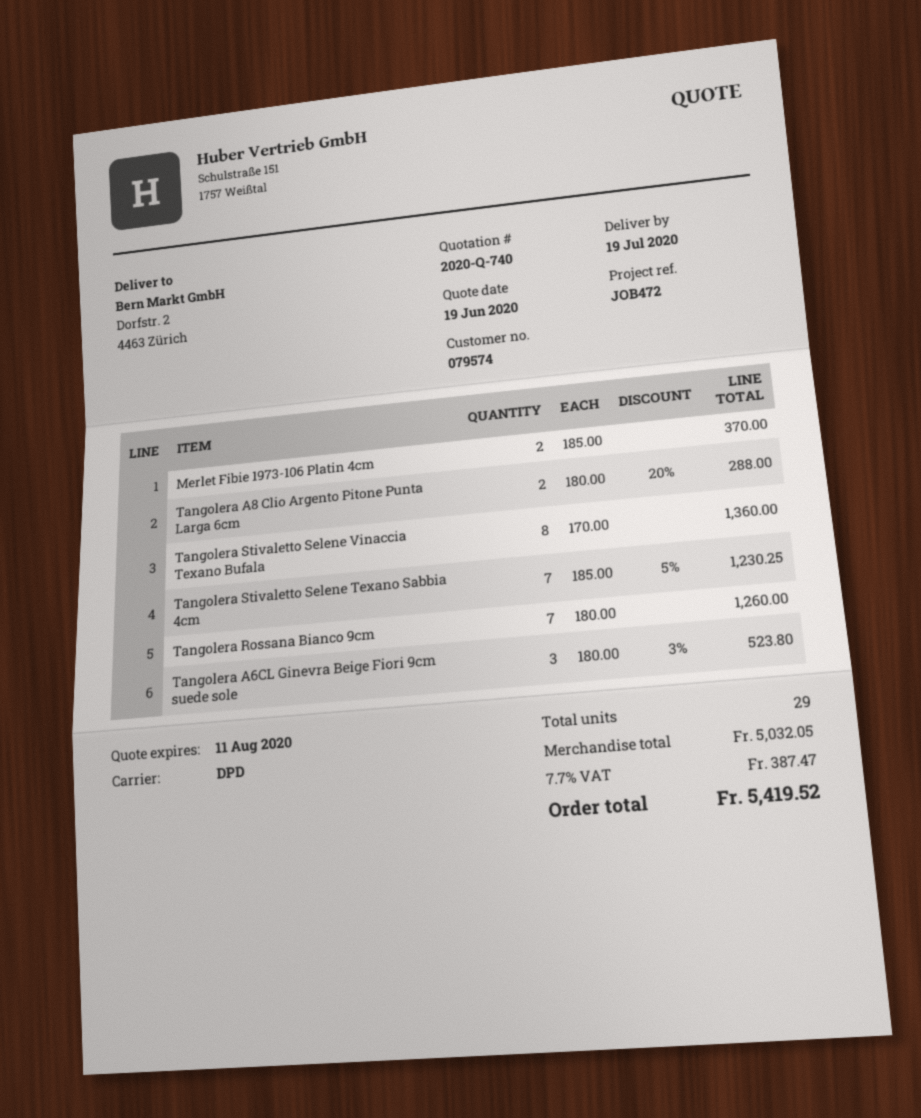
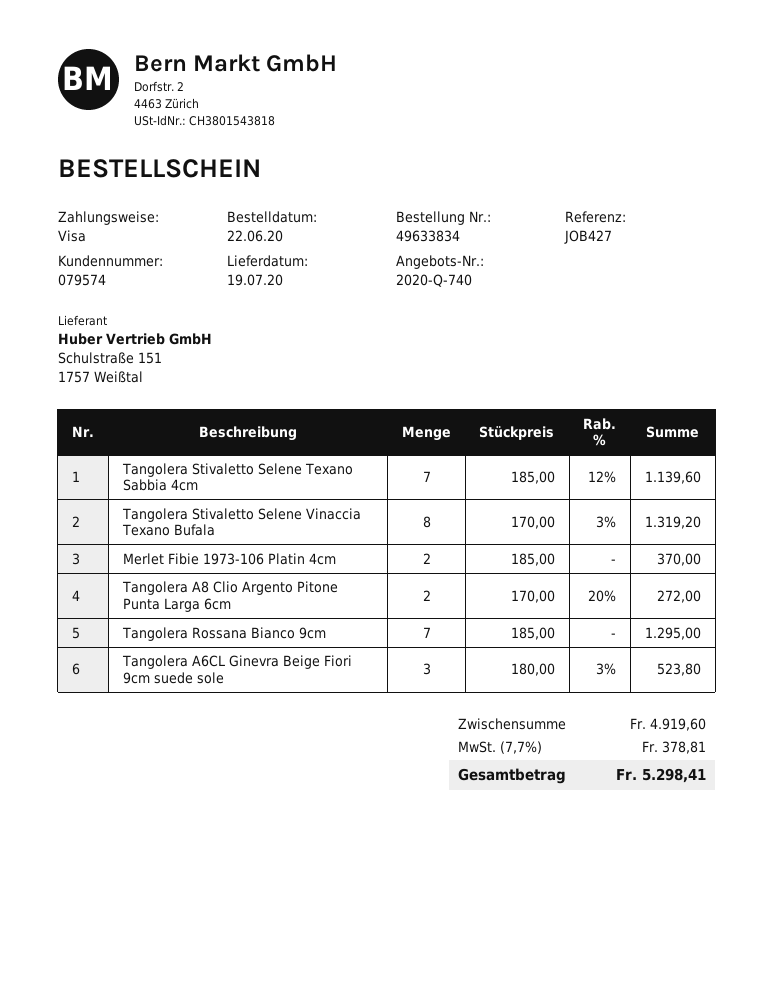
reference: JOB472 -> JOB427
Tangolera A8 Clio Argento Pitone Punta Larga 6cm: 2 x 180.00 - 20% = 288.00 -> 2 x 170.00 - 20% = 272.00
Tangolera Stivaletto Selene Vinaccia Texano Bufala: 8 x 170.00 = 1360.00 -> 8 x 170.00 - 3% = 1319.20
Tangolera Stivaletto Selene Texano Sabbia 4cm: 7 x 185.00 - 5% = 1230.25 -> 7 x 185.00 - 12% = 1139.60
Tangolera Rossana Bianco 9cm: 7 x 180.00 = 1260.00 -> 7 x 185.00 = 1295.00
subtotal: 5032.05 -> 4919.60
tax: 7.7% = 387.47 -> 7.7% = 378.81
total: 5419.52 -> 5298.41

